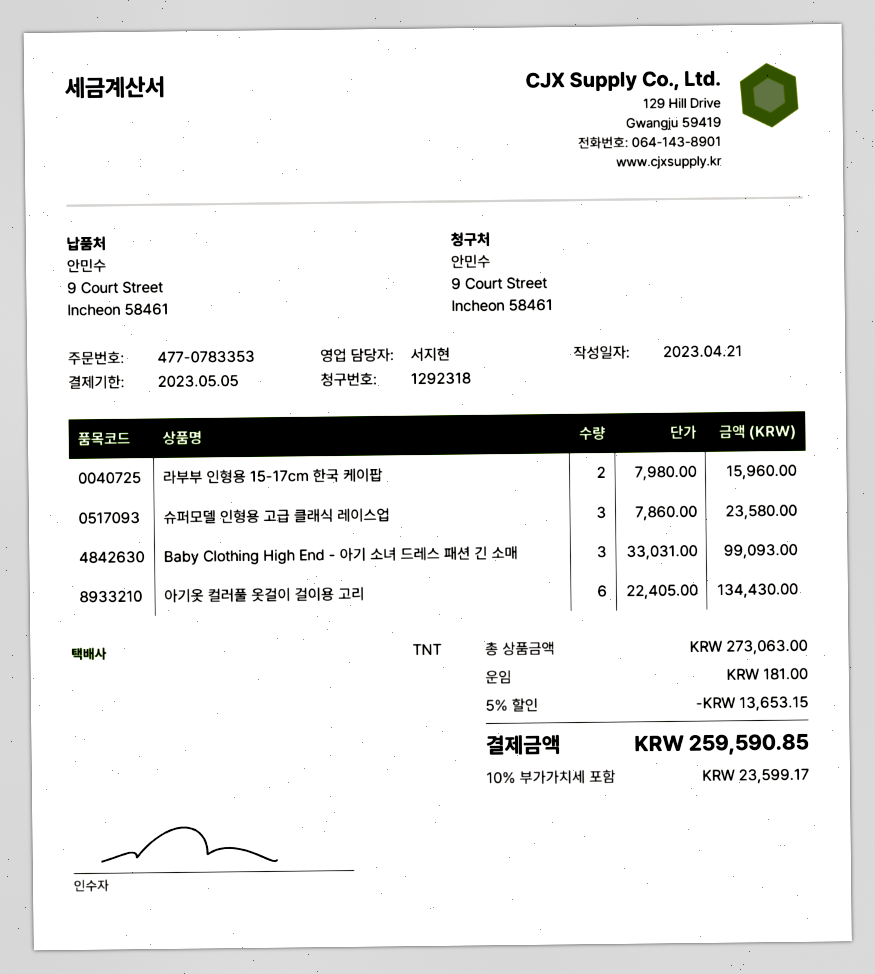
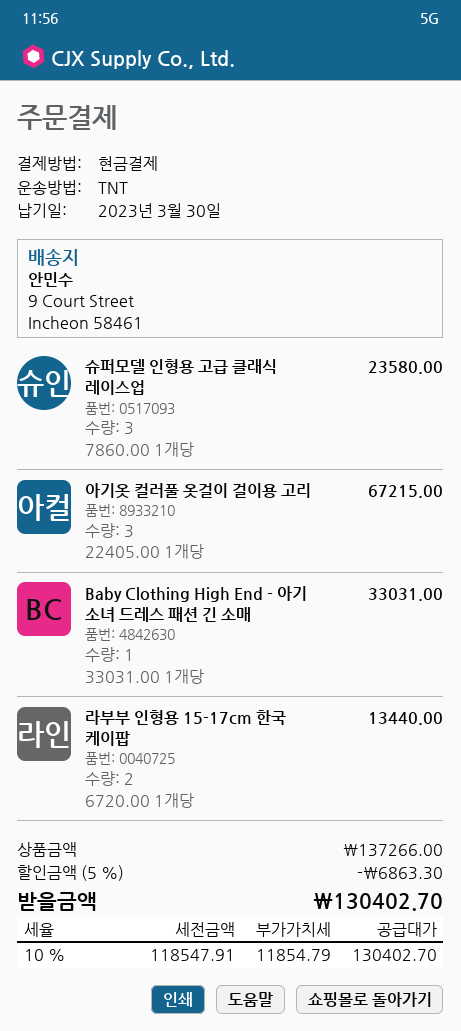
라부부 인형용 15-17cm 한국 케이팝: 2 x 7980.00 = 15960.00 -> 2 x 6720.00 = 13440.00
Baby Clothing High End - 아기 소녀 드레스 패션 긴 소매: 3 x 33031.00 = 99093.00 -> 1 x 33031.00 = 33031.00
아기옷 컬러풀 옷걸이 걸이용 고리: 6 x 22405.00 = 134430.00 -> 3 x 22405.00 = 67215.00
subtotal: 273063.00 -> 137266.00
discount: 5% = 13653.15 -> 5% = 6863.30
shipping: 181.00 -> none
tax: 10% = 23599.17 -> 10% = 11854.79
total: 259590.85 -> 130402.70

